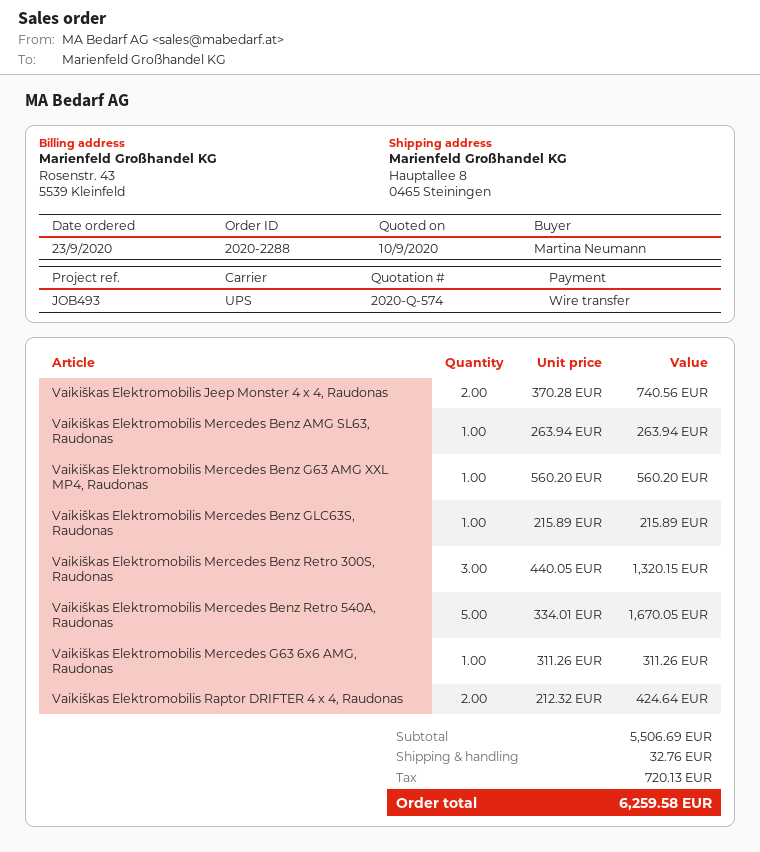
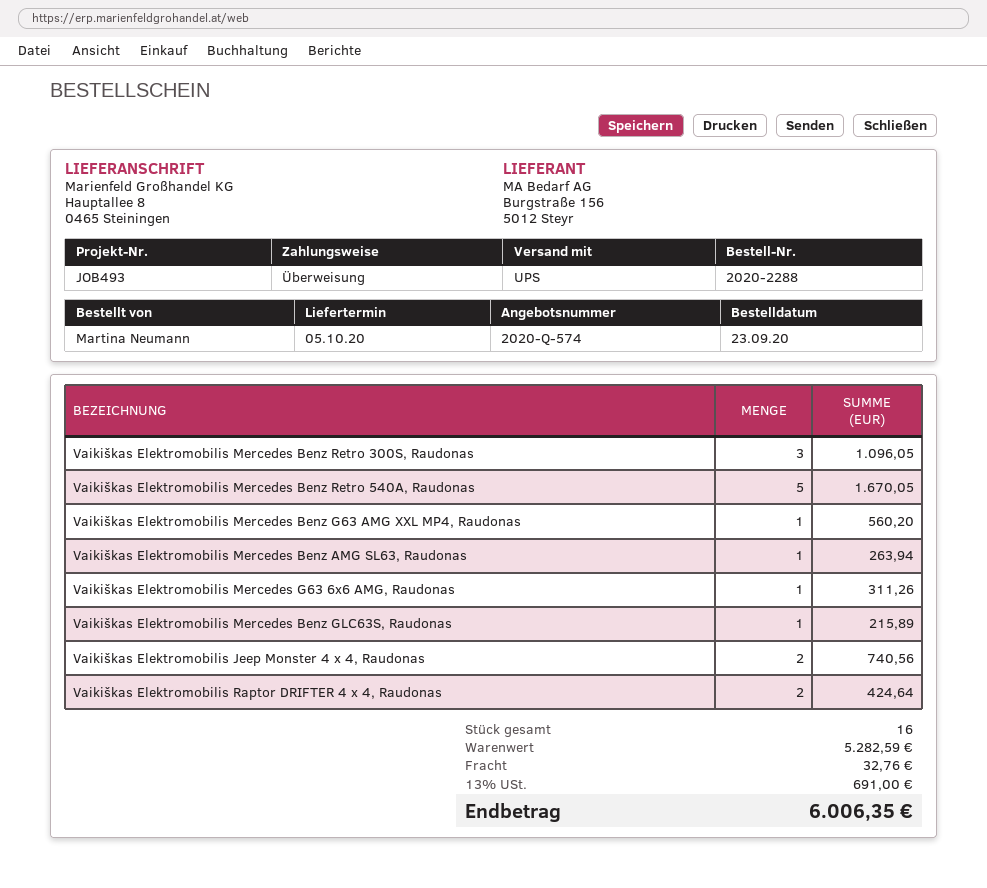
Vaikiškas Elektromobilis Mercedes Benz Retro 300S, Raudonas: 3 for 1320.15 -> 3 for 1096.05
subtotal: 5506.69 -> 5282.59
tax: 720.13 -> 691.00
total: 6259.58 -> 6006.35

